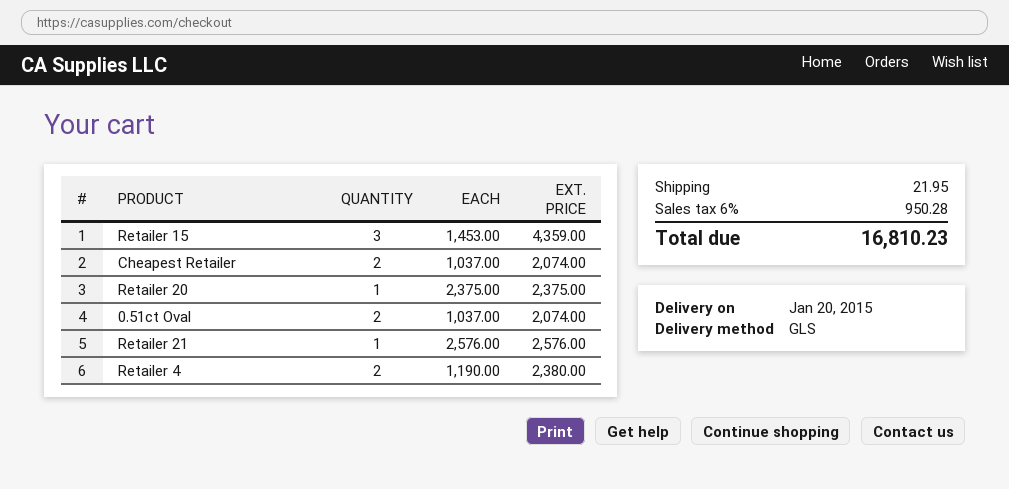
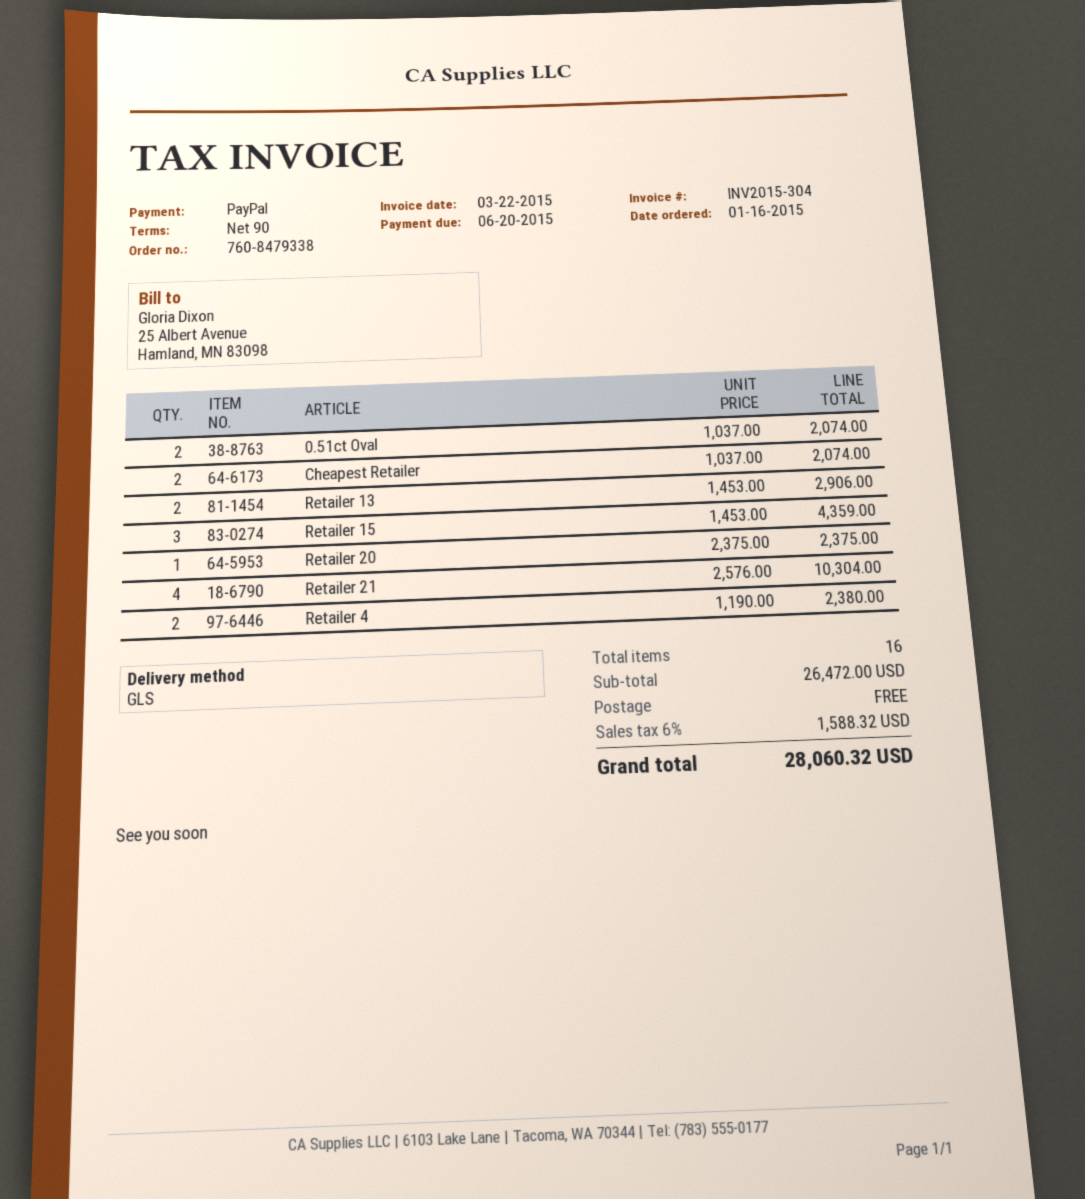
Retailer 21: 1 x 2576.00 = 2576.00 -> 4 x 2576.00 = 10304.00
Retailer 13: none -> 2 x 1453.00 = 2906.00
shipping: 21.95 -> 0.00
tax: 6% = 950.28 -> 6% = 1588.32
total: 16810.23 -> 28060.32

